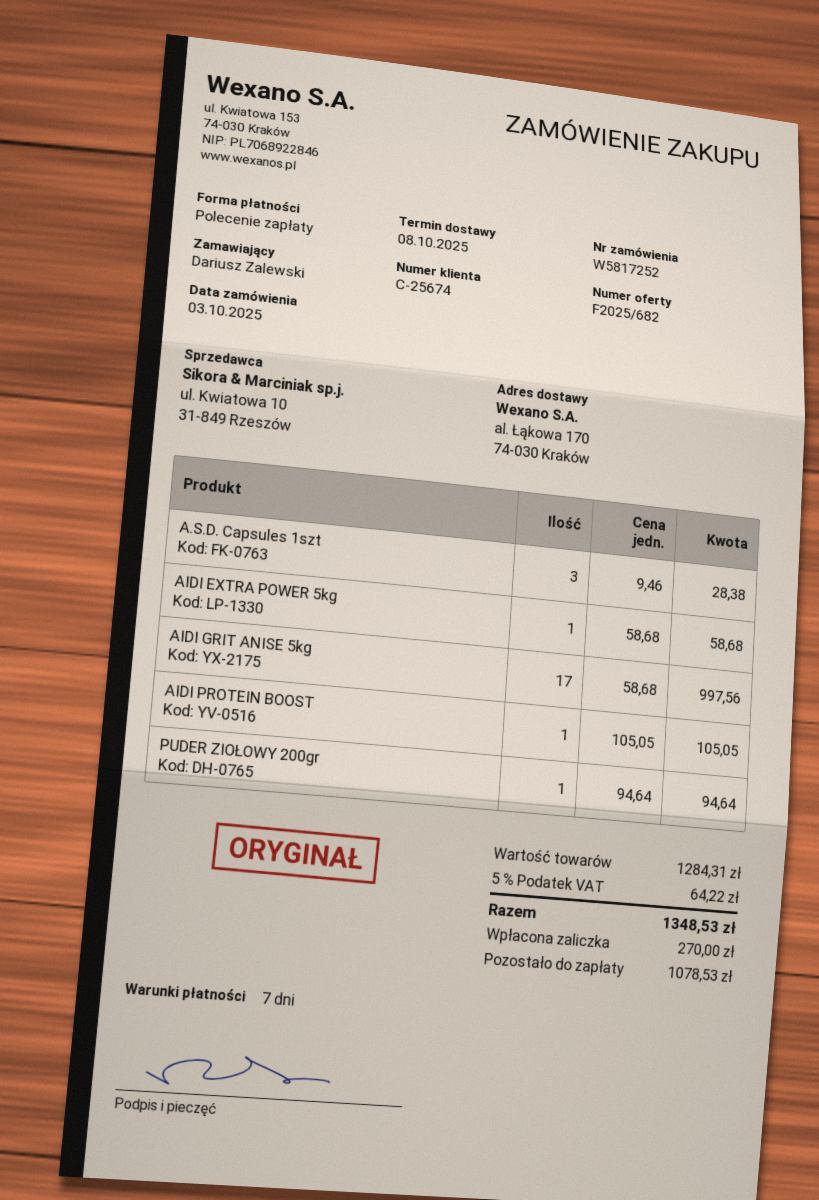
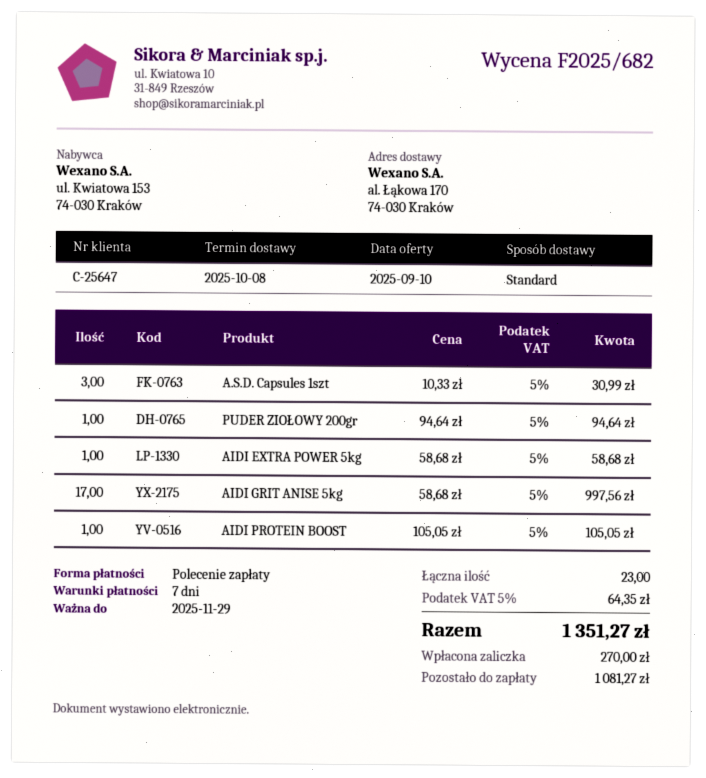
customer number: C-25674 -> C-25647
A.S.D. Capsules 1szt: 3 x 9.46 = 28.38 -> 3 x 10.33 = 30.99
tax: 5% = 64.22 -> 5% = 64.35
total: 1348.53 -> 1351.27
balance: 1078.53 -> 1081.27

